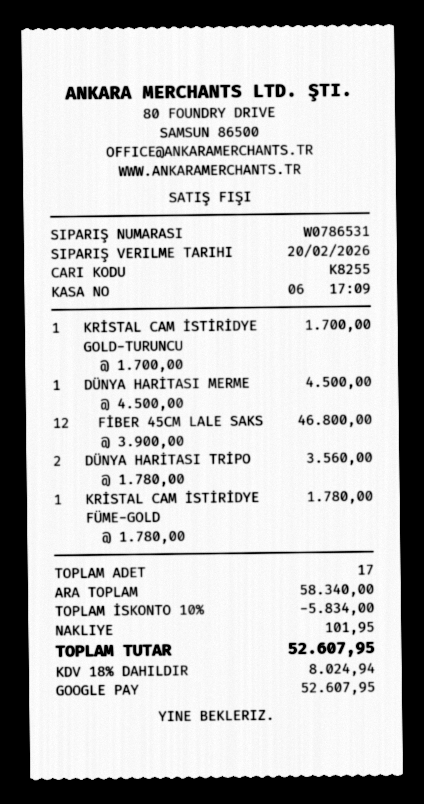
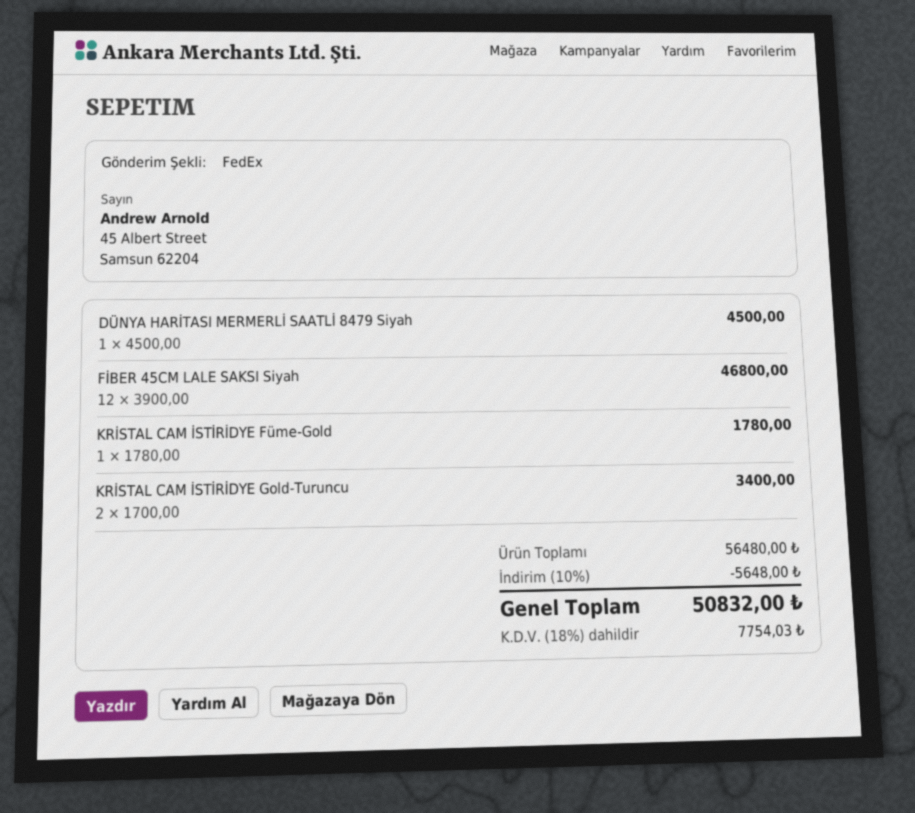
KRİSTAL CAM İSTİRİDYE GOLD-TURUNCU: 1 x 1700.00 = 1700.00 -> 2 x 1700.00 = 3400.00
DÜNYA HARİTASI TRİPO: 2 x 1780.00 = 3560.00 -> none
subtotal: 58340.00 -> 56480.00
discount: 10% = 5834.00 -> 10% = 5648.00
shipping: 101.95 -> none
tax: 18% = 8024.94 -> 18% = 7754.03
total: 52607.95 -> 50832.00

